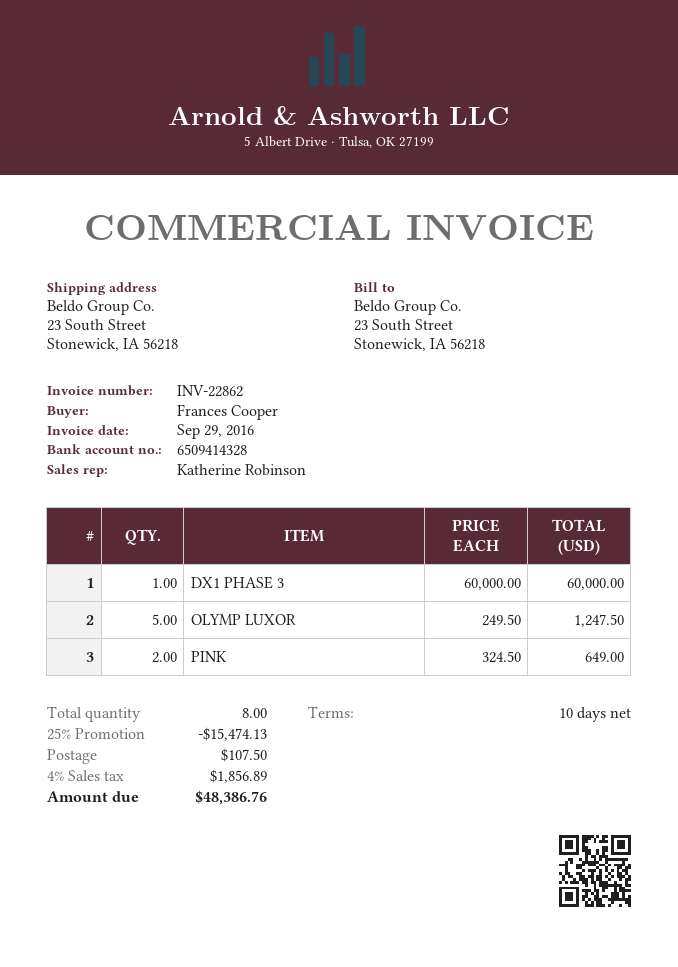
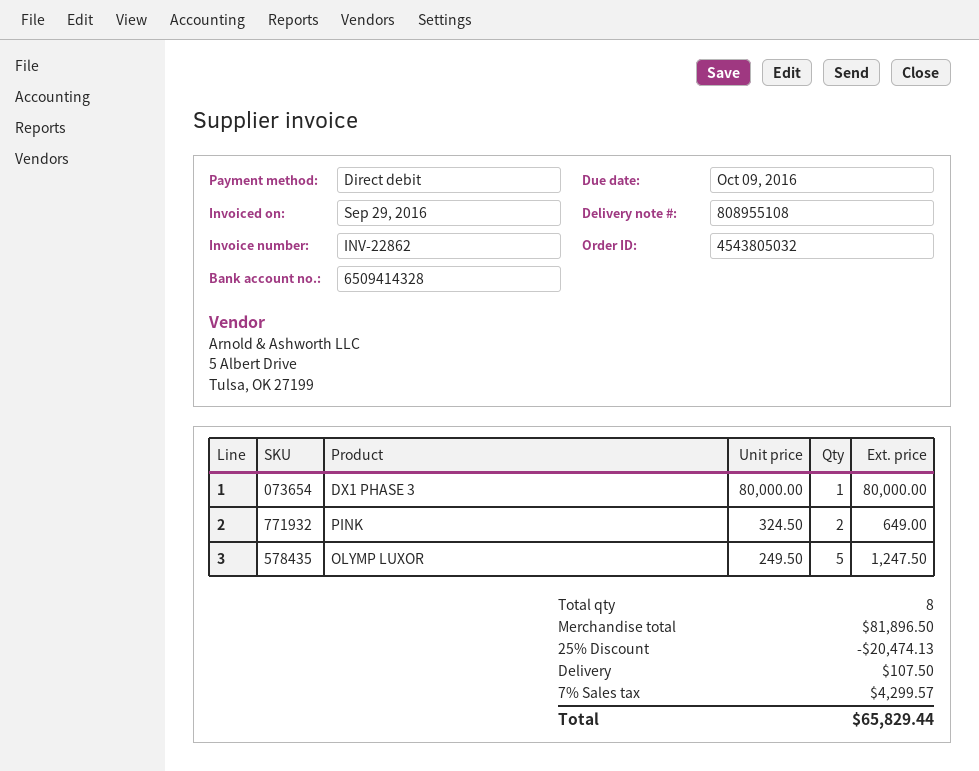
DX1 PHASE 3: 1 x 60000.00 = 60000.00 -> 1 x 80000.00 = 80000.00
discount: 25% = 15474.13 -> 25% = 20474.13
tax: 4% = 1856.89 -> 7% = 4299.57
total: 48386.76 -> 65829.44

